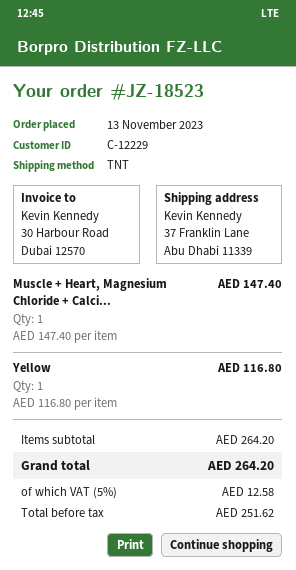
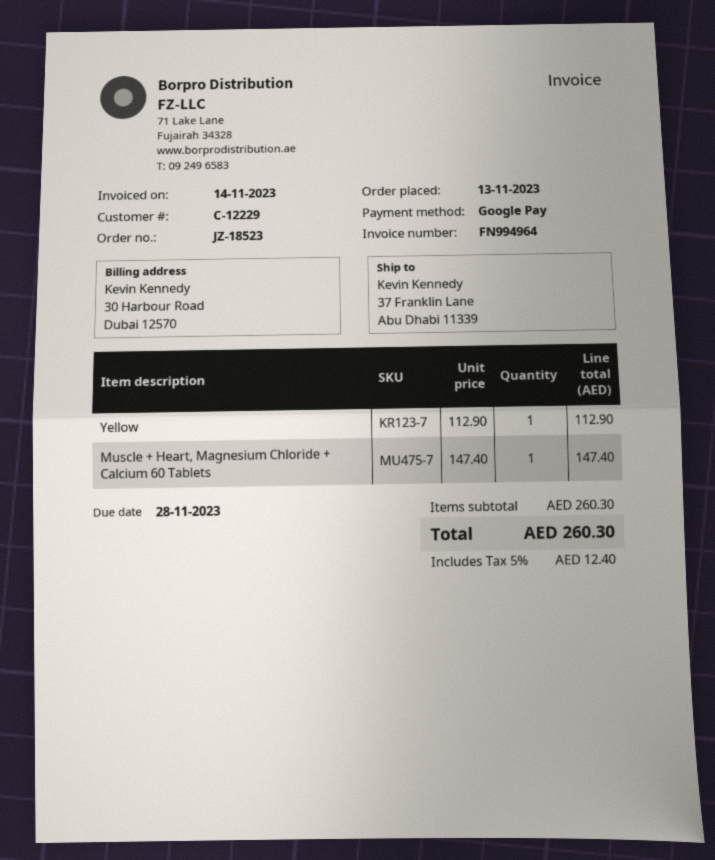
Yellow: 1 x 116.80 = 116.80 -> 1 x 112.90 = 112.90
subtotal: 264.20 -> 260.30
tax: 5% = 12.58 -> 5% = 12.40
total: 264.20 -> 260.30

